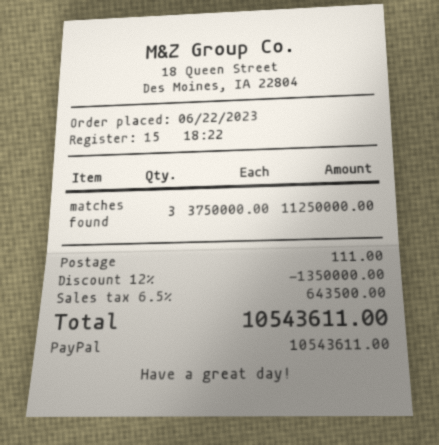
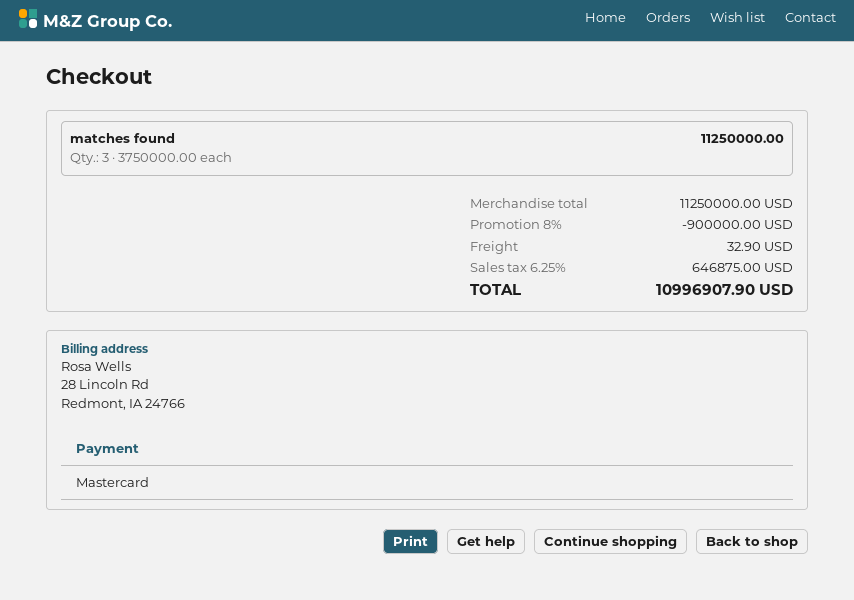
payment method: PayPal -> Mastercard
discount: 12% = 1350000.00 -> 8% = 900000.00
shipping: 111.00 -> 32.90
tax: 6.5% = 643500.00 -> 6.25% = 646875.00
total: 10543611.00 -> 10996907.90

